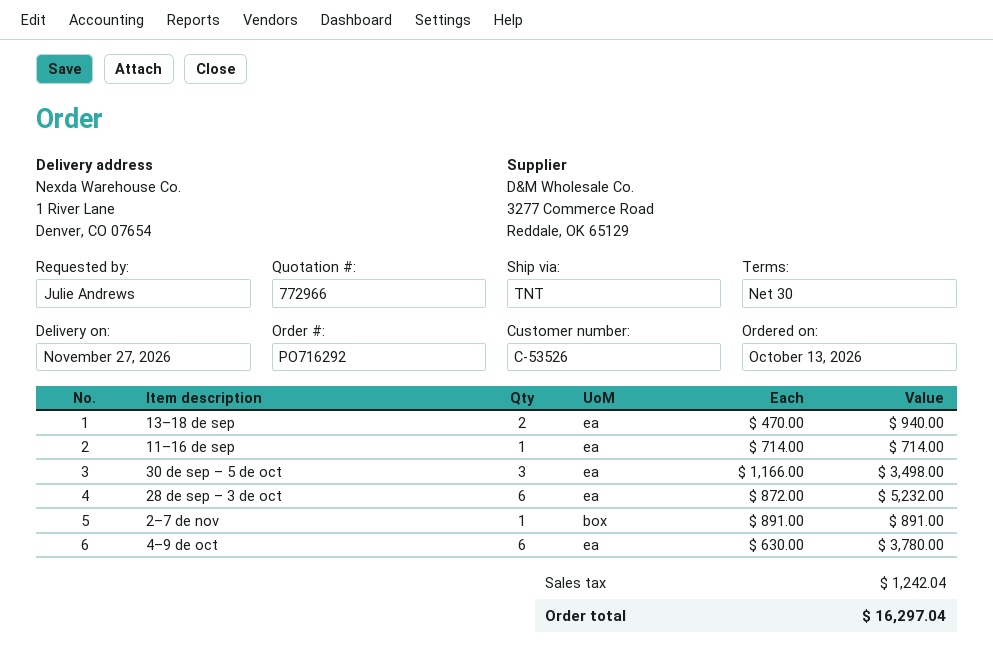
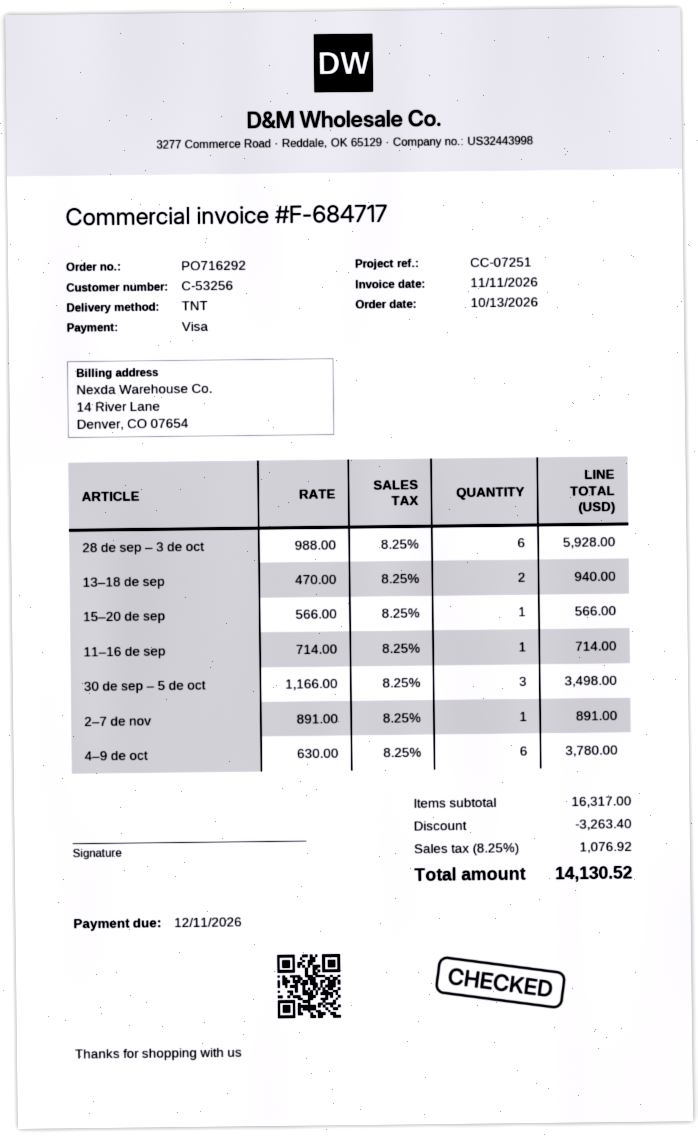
customer number: C-53526 -> C-53256
28 de sep – 3 de oct: 6 x 872.00 = 5232.00 -> 6 x 988.00 = 5928.00
15–20 de sep: none -> 1 x 566.00 = 566.00
discount: none -> 3263.40
tax: 1242.04 -> 1076.92
total: 16297.04 -> 14130.52

